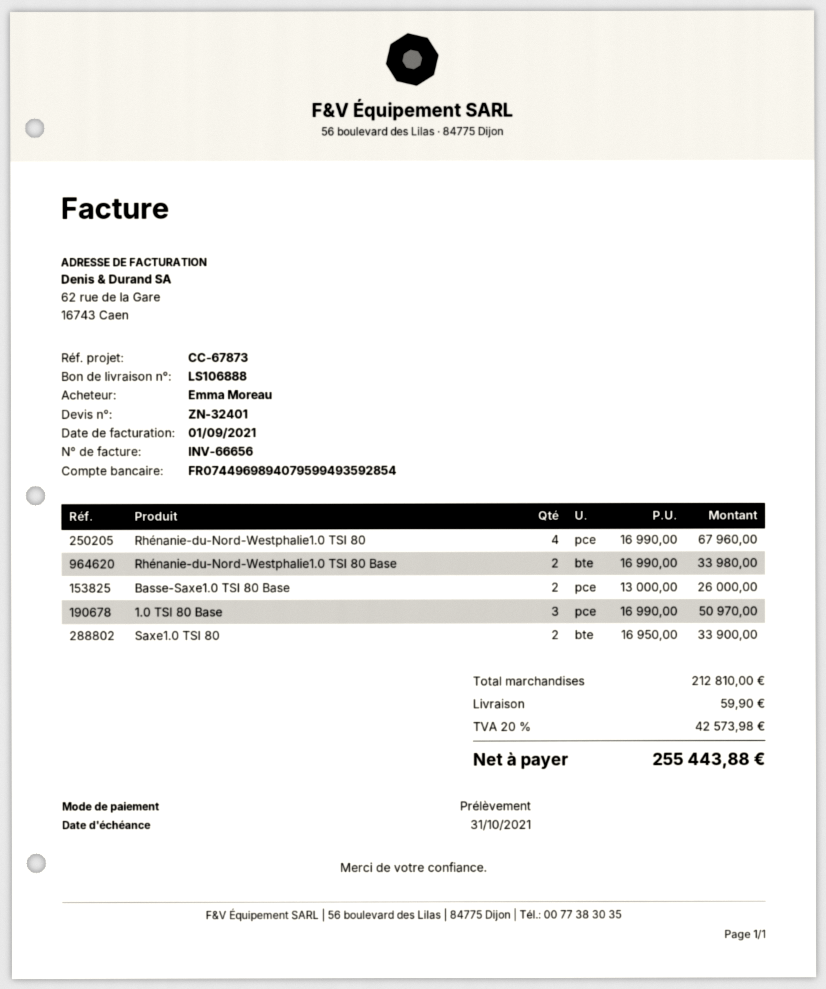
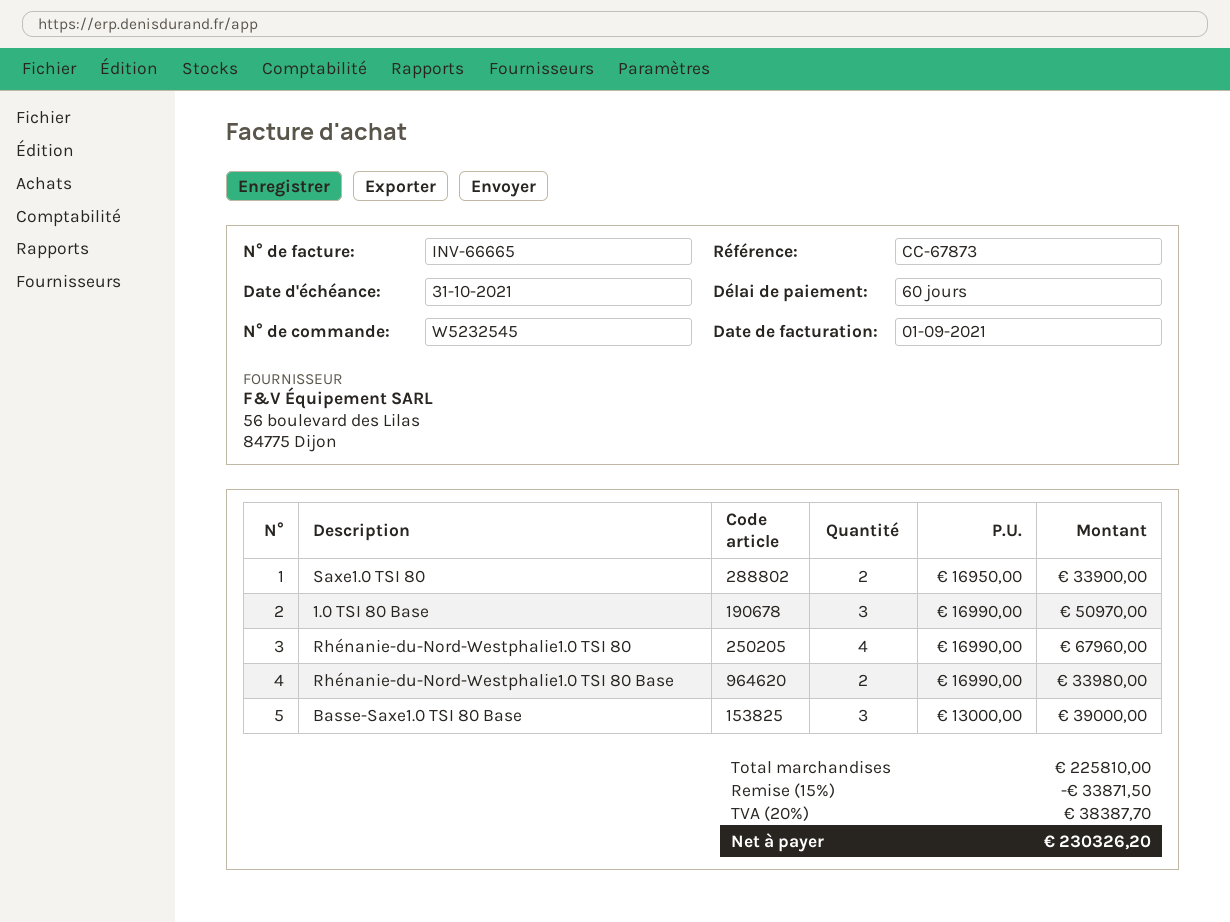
invoice number: INV-66656 -> INV-66665
Basse-Saxe1.0 TSI 80 Base: 2 x 13000.00 = 26000.00 -> 3 x 13000.00 = 39000.00
subtotal: 212810.00 -> 225810.00
discount: none -> 15% = 33871.50
shipping: 59.90 -> none
tax: 20% = 42573.98 -> 20% = 38387.70
total: 255443.88 -> 230326.20

